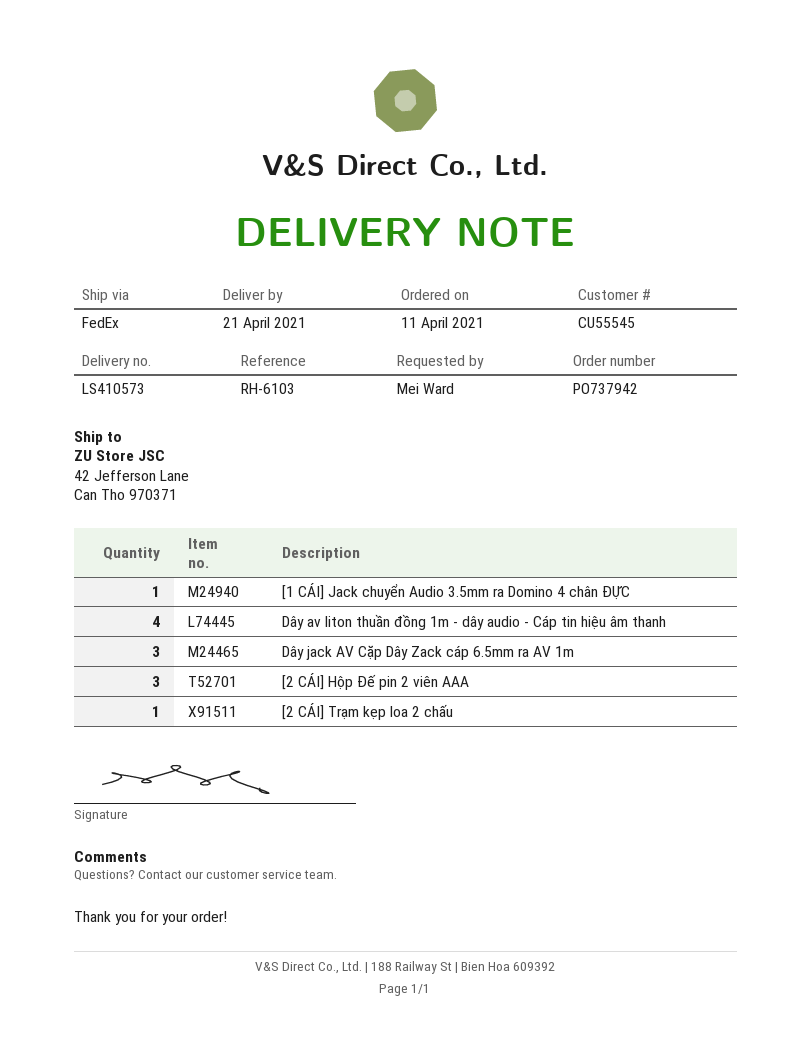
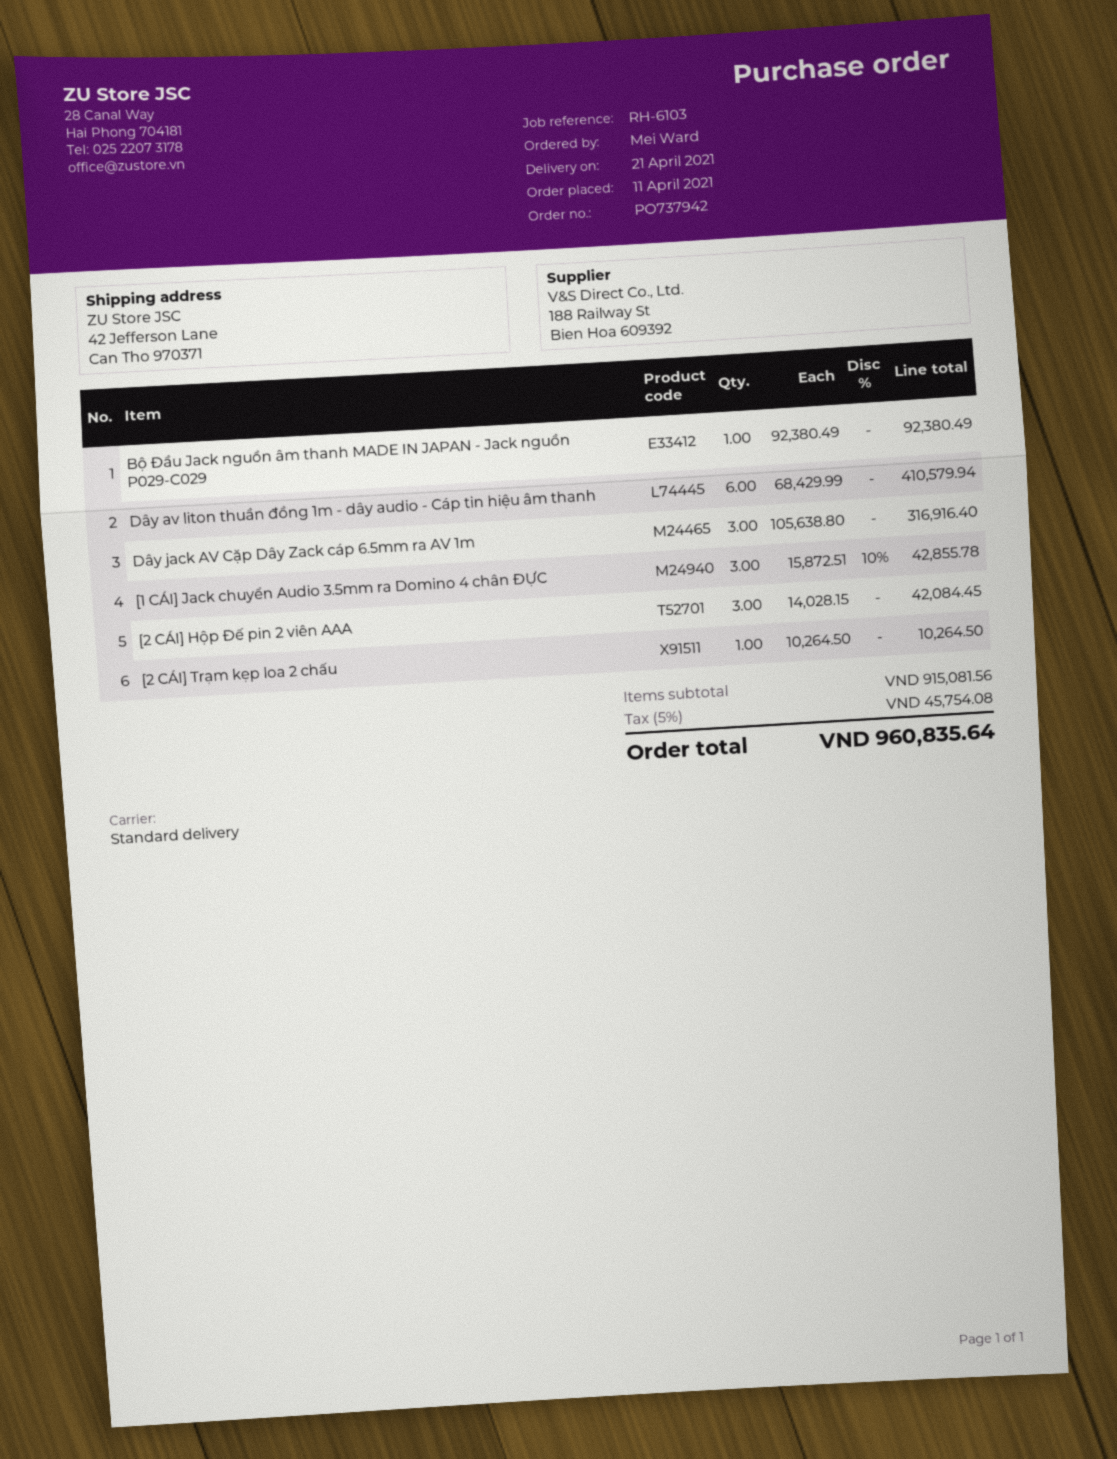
shipping method: FedEx -> standard
[1 CÁI] Jack chuyển Audio 3.5mm ra Domino 4 chân ĐỰC: 1 -> 3
Dây av liton thuần đồng 1m - dây audio - Cáp tin hiệu âm thanh: 4 -> 6
Bộ Đầu Jack nguồn âm thanh MADE IN JAPAN - Jack nguồn P029-C029: none -> 1

